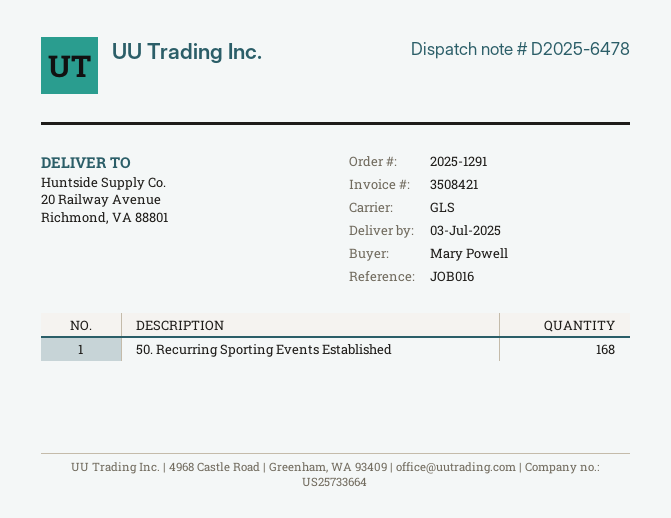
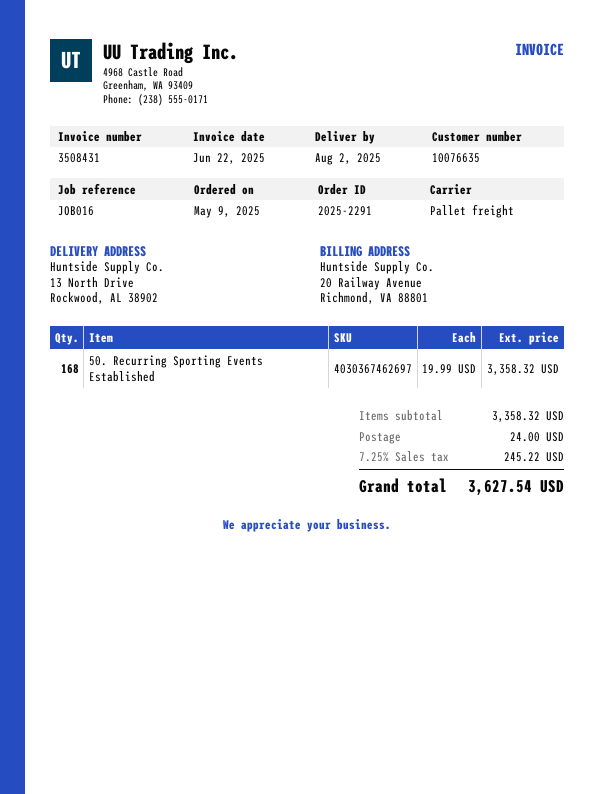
order number: 2025-1291 -> 2025-2291
delivery date: 2025-07-03 -> 2025-08-02
invoice number: 3508421 -> 3508431
shipping method: GLS -> pallet freight
ship to: 20 Railway Avenue, Richmond, VA 88801 -> 13 North Drive, Rockwood, AL 38902

